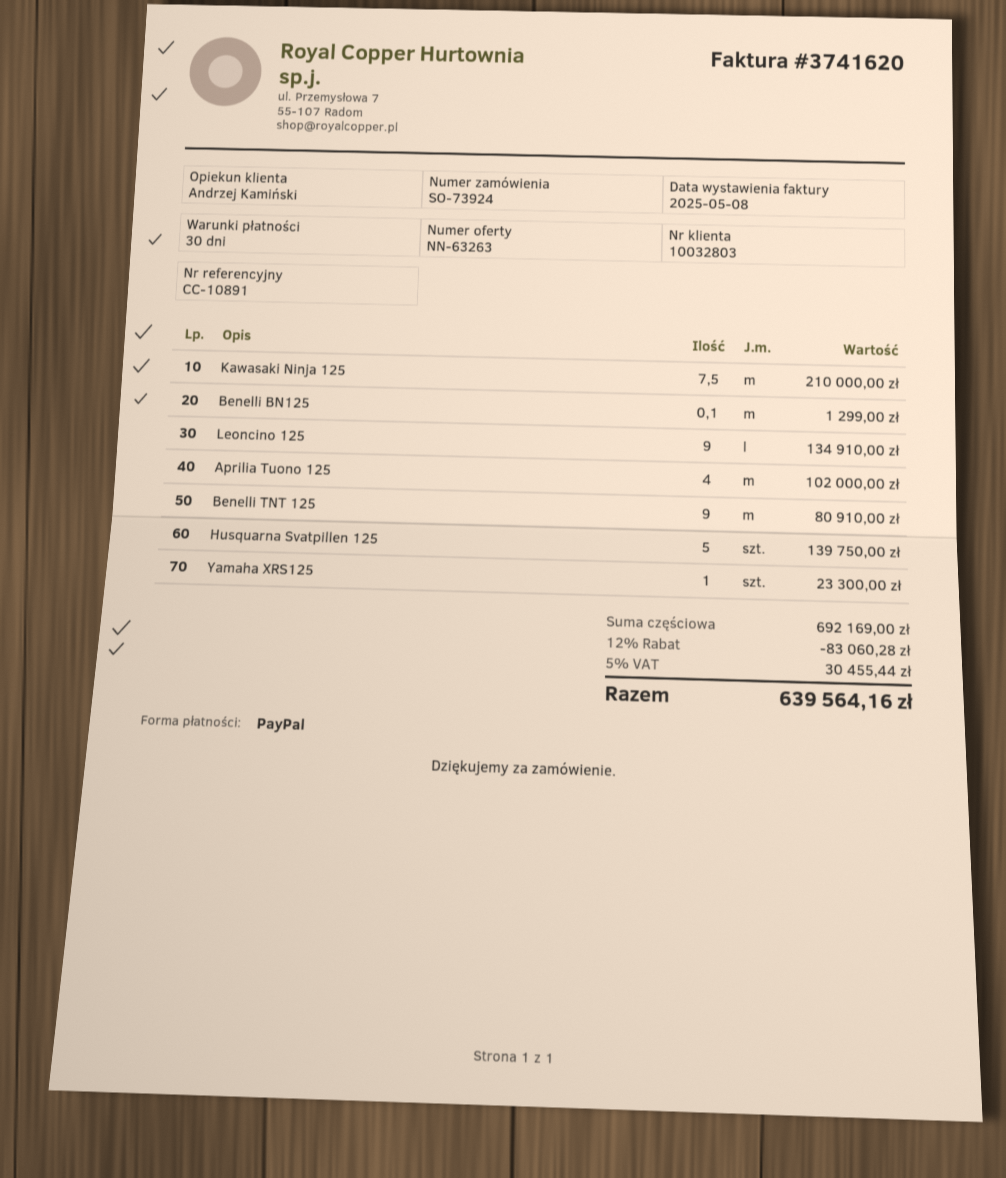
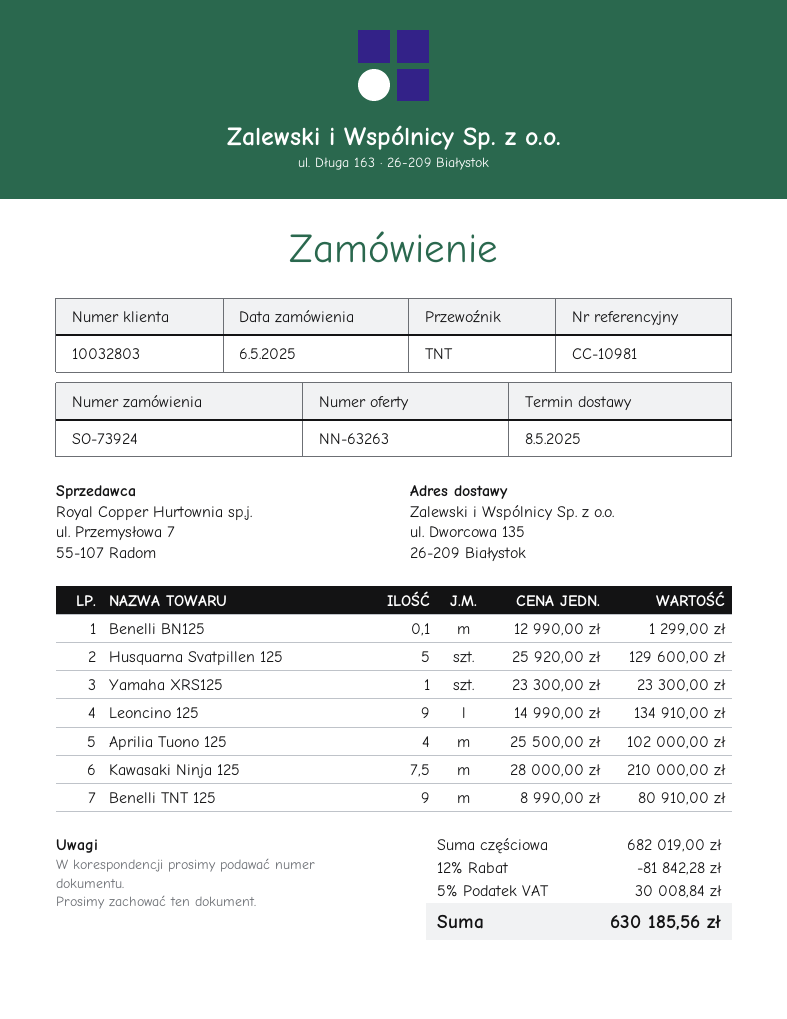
reference: CC-10891 -> CC-10981
Husquarna Svatpillen 125: 5 for 139750.00 -> 5 for 129600.00
subtotal: 692169.00 -> 682019.00
discount: 12% = 83060.28 -> 12% = 81842.28
tax: 5% = 30455.44 -> 5% = 30008.84
total: 639564.16 -> 630185.56

